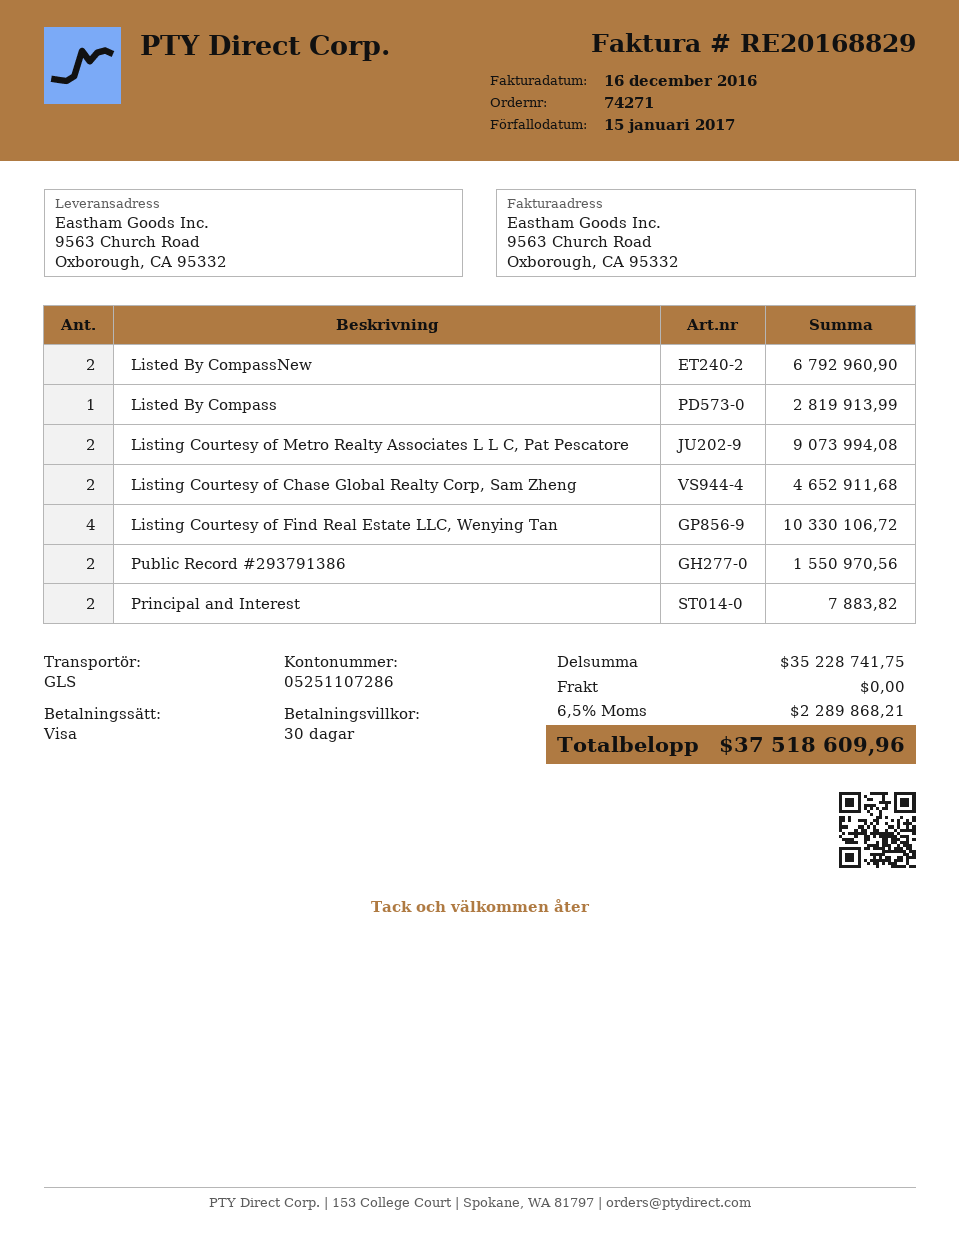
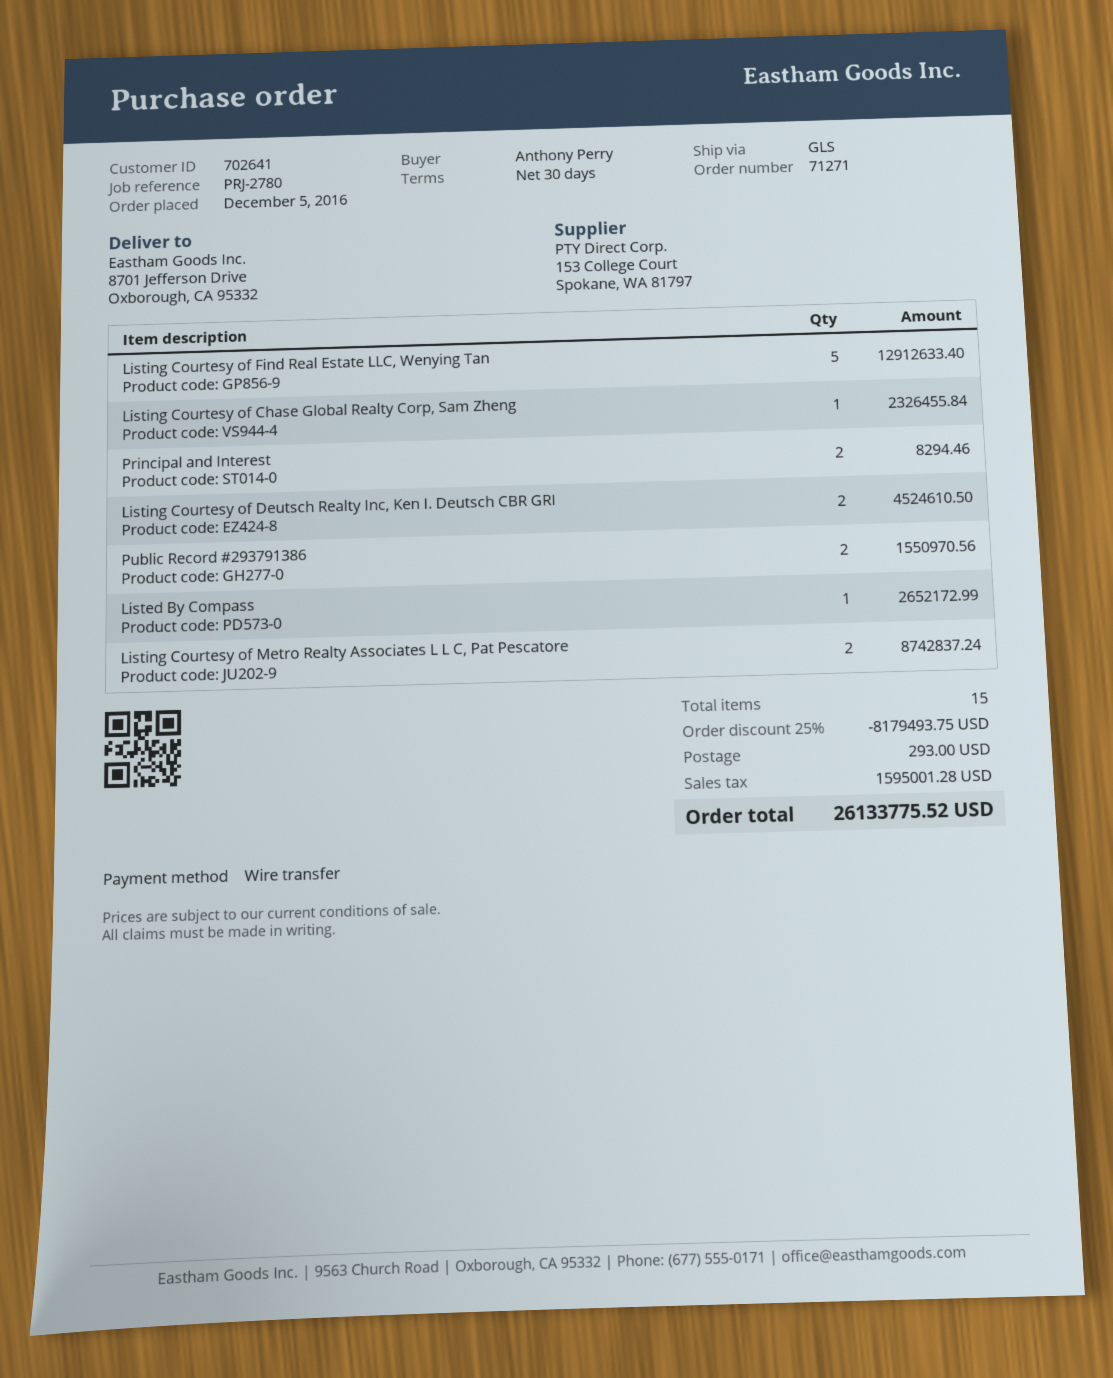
order number: 74271 -> 71271
payment method: Visa -> bank transfer
ship to: 9563 Church Road, Oxborough, CA 95332 -> 8701 Jefferson Drive, Oxborough, CA 95332
Listed By CompassNew: 2 for 6792960.90 -> none
Listed By Compass: 1 for 2819913.99 -> 1 for 2652172.99
Listing Courtesy of Metro Realty Associates L L C, Pat Pescatore: 2 for 9073994.08 -> 2 for 8742837.24
Listing Courtesy of Chase Global Realty Corp, Sam Zheng: 2 for 4652911.68 -> 1 for 2326455.84
Listing Courtesy of Find Real Estate LLC, Wenying Tan: 4 for 10330106.72 -> 5 for 12912633.40
Principal and Interest: 2 for 7883.82 -> 2 for 8294.46
Listing Courtesy of Deutsch Realty Inc, Ken I. Deutsch CBR GRI: none -> 2 for 4524610.50
discount: none -> 25% = 8179493.75
shipping: 0.00 -> 293.00
tax: 2289868.21 -> 1595001.28
total: 37518609.96 -> 26133775.52

